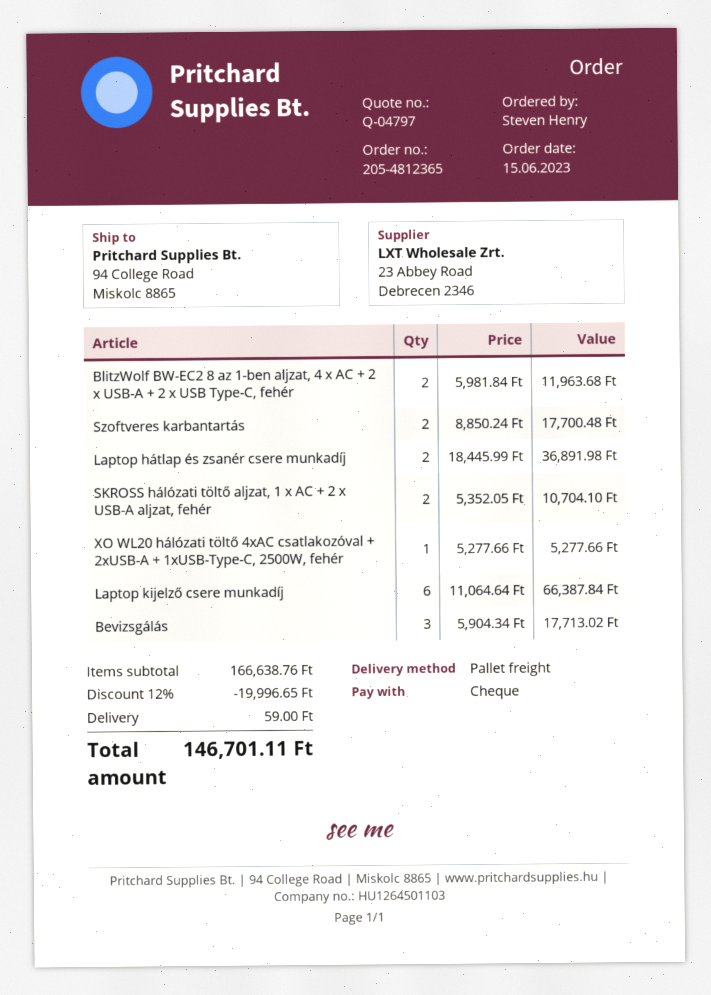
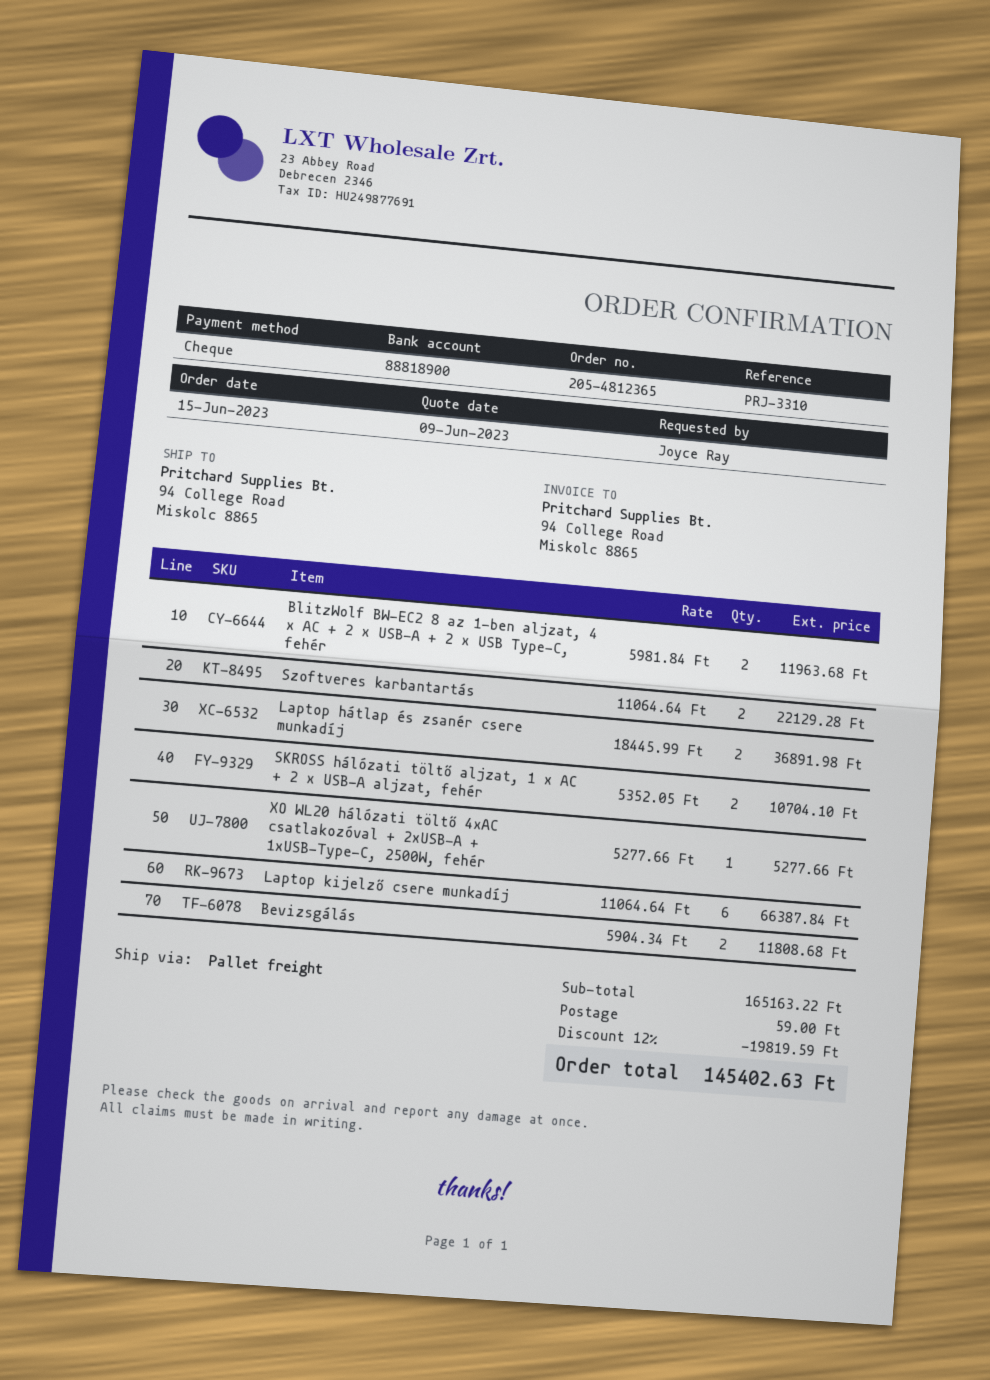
ordered by: Steven Henry -> Joyce Ray
Szoftveres karbantartás: 2 x 8850.24 = 17700.48 -> 2 x 11064.64 = 22129.28
Bevizsgálás: 3 x 5904.34 = 17713.02 -> 2 x 5904.34 = 11808.68
subtotal: 166638.76 -> 165163.22
discount: 12% = 19996.65 -> 12% = 19819.59
total: 146701.11 -> 145402.63

